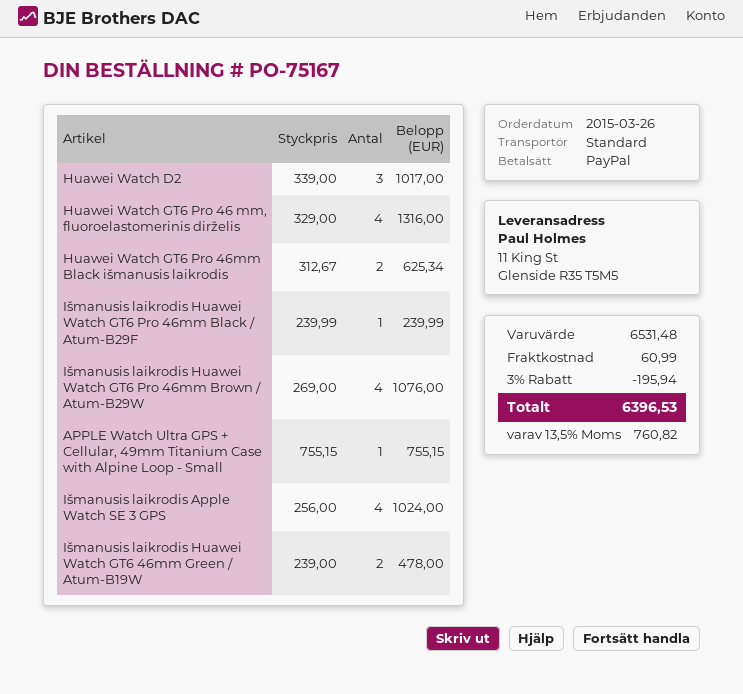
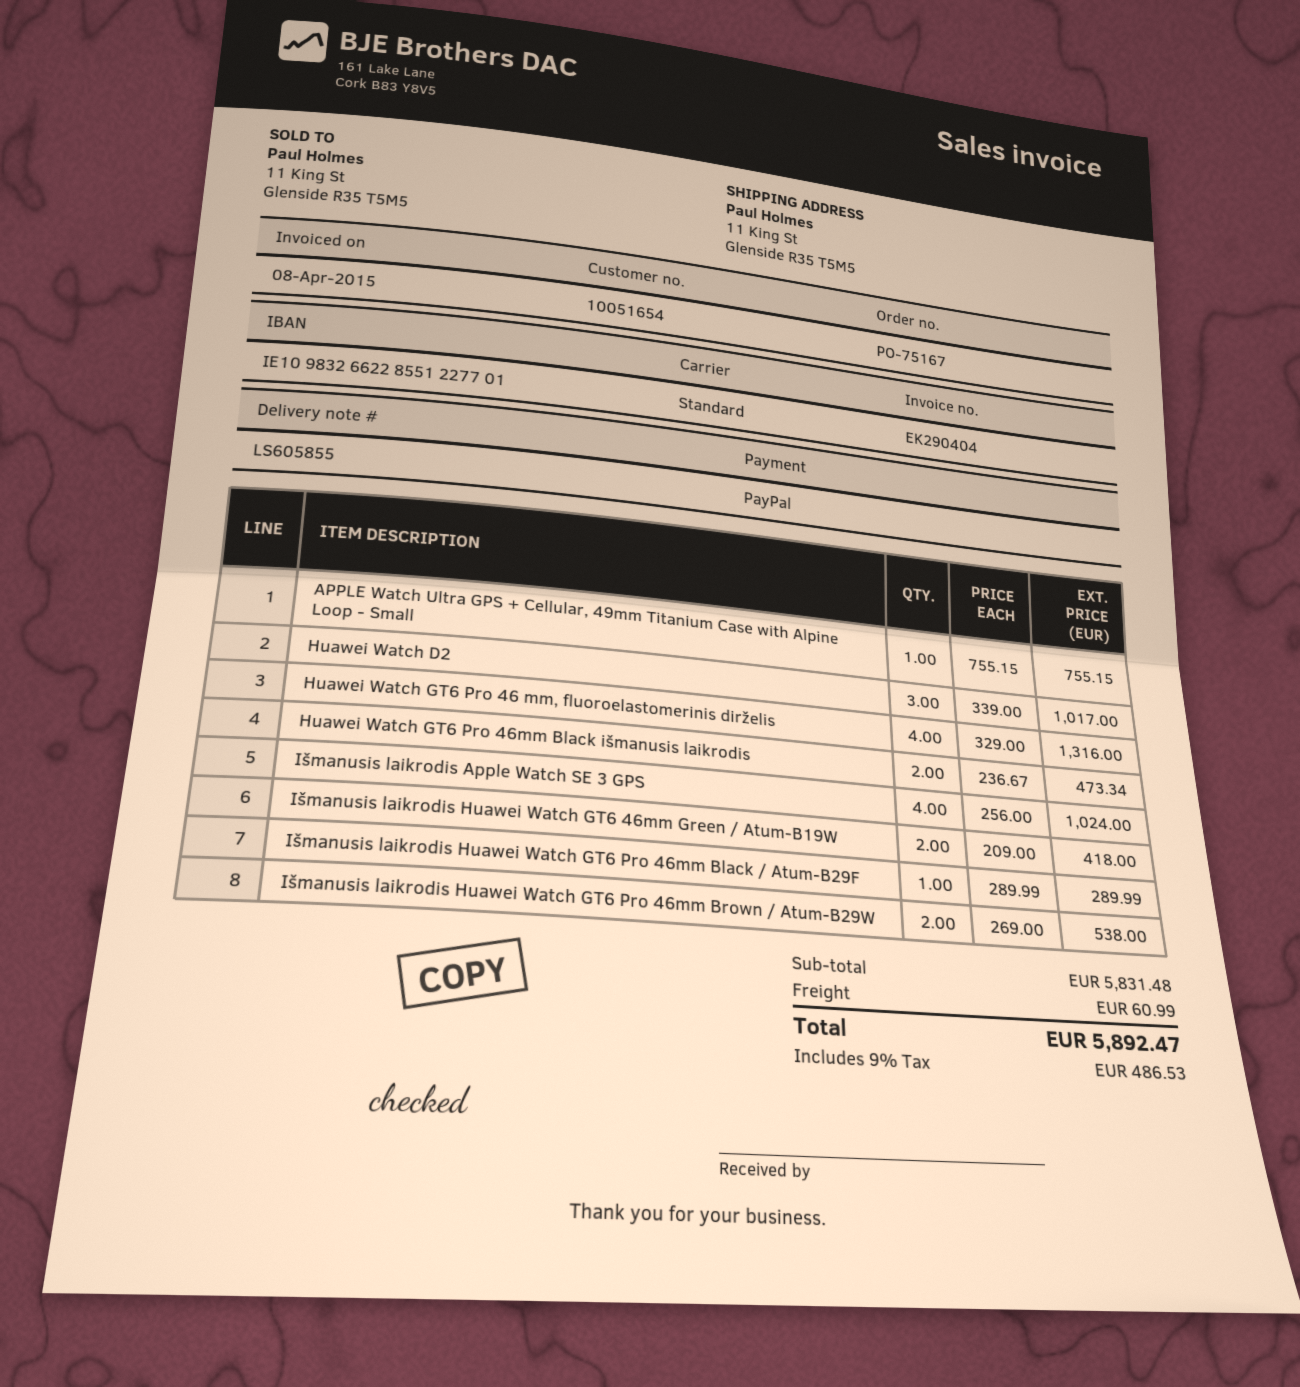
Huawei Watch GT6 Pro 46mm Black išmanusis laikrodis: 2 x 312.67 = 625.34 -> 2 x 236.67 = 473.34
Išmanusis laikrodis Huawei Watch GT6 Pro 46mm Black / Atum-B29F: 1 x 239.99 = 239.99 -> 1 x 289.99 = 289.99
Išmanusis laikrodis Huawei Watch GT6 Pro 46mm Brown / Atum-B29W: 4 x 269.00 = 1076.00 -> 2 x 269.00 = 538.00
Išmanusis laikrodis Huawei Watch GT6 46mm Green / Atum-B19W: 2 x 239.00 = 478.00 -> 2 x 209.00 = 418.00
subtotal: 6531.48 -> 5831.48
discount: 3% = 195.94 -> none
tax: 13.5% = 760.82 -> 9% = 486.53
total: 6396.53 -> 5892.47

